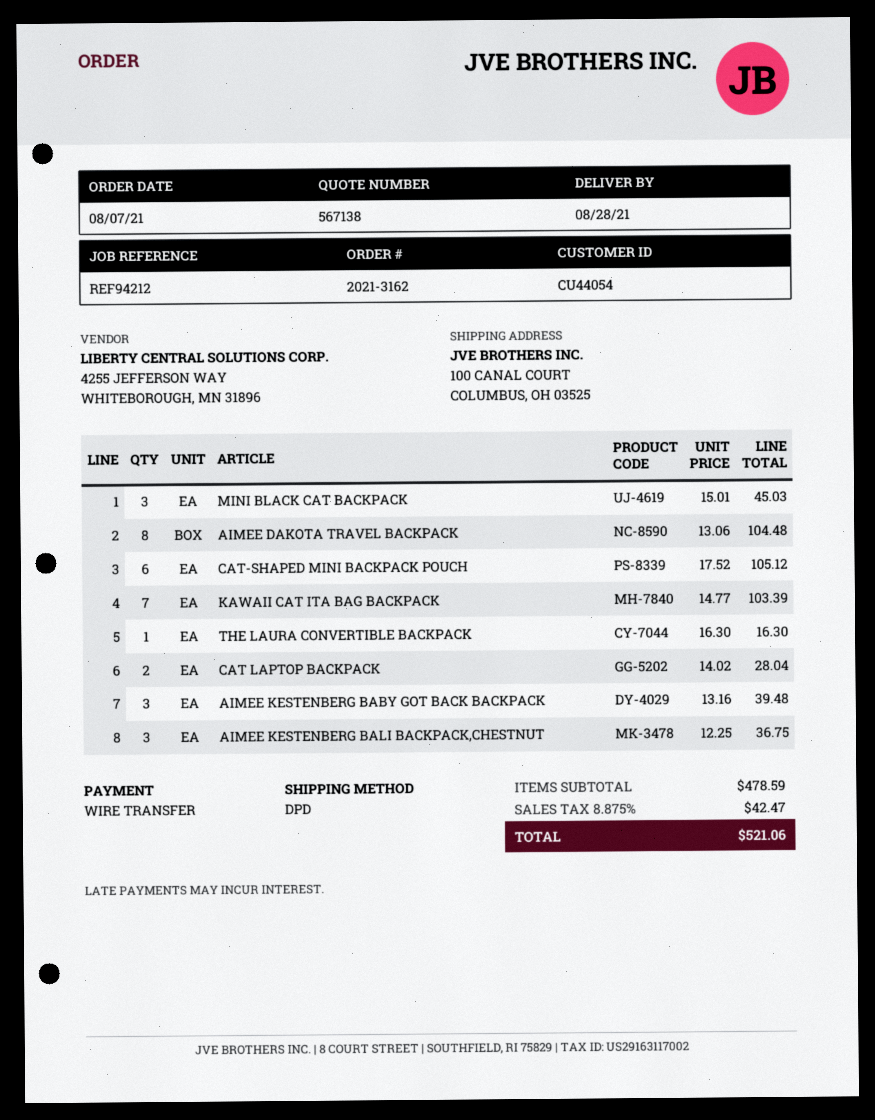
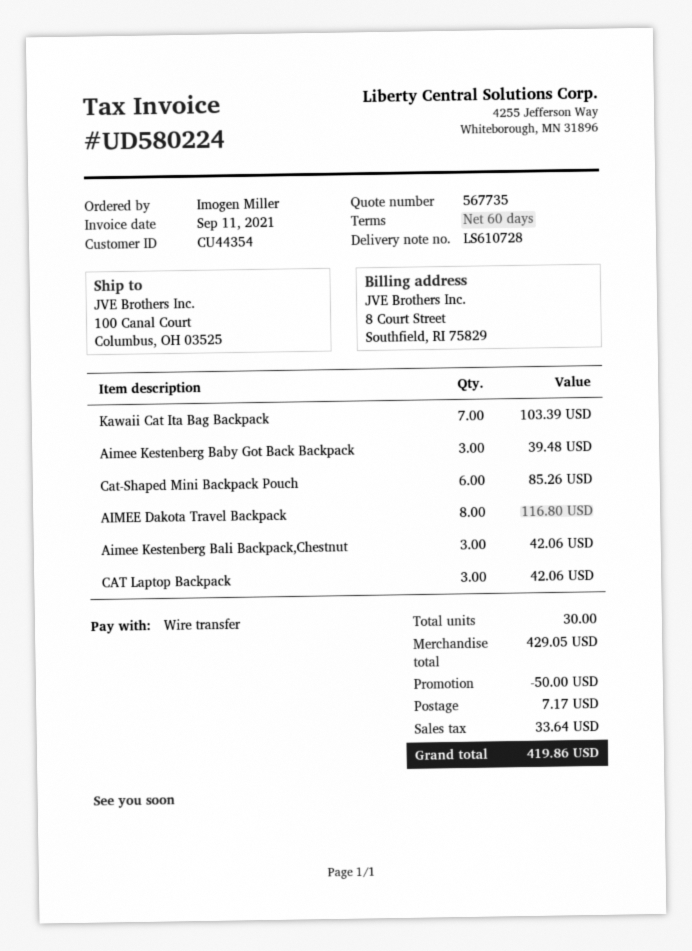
quote number: 567138 -> 567735
customer number: CU44054 -> CU44354
MINI BLACK CAT BACKPACK: 3 for 45.03 -> none
AIMEE DAKOTA TRAVEL BACKPACK: 8 for 104.48 -> 8 for 116.80
CAT-SHAPED MINI BACKPACK POUCH: 6 for 105.12 -> 6 for 85.26
THE LAURA CONVERTIBLE BACKPACK: 1 for 16.30 -> none
CAT LAPTOP BACKPACK: 2 for 28.04 -> 3 for 42.06
AIMEE KESTENBERG BALI BACKPACK,CHESTNUT: 3 for 36.75 -> 3 for 42.06
subtotal: 478.59 -> 429.05
discount: none -> 50.00
shipping: none -> 7.17
tax: 42.47 -> 33.64
total: 521.06 -> 419.86

